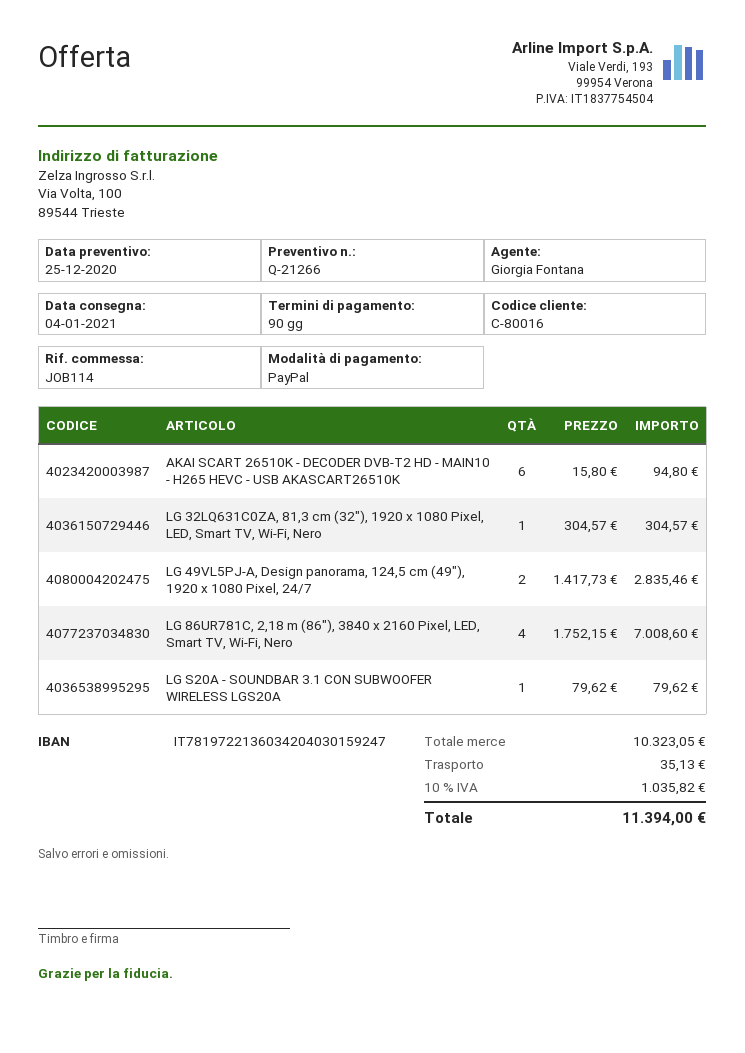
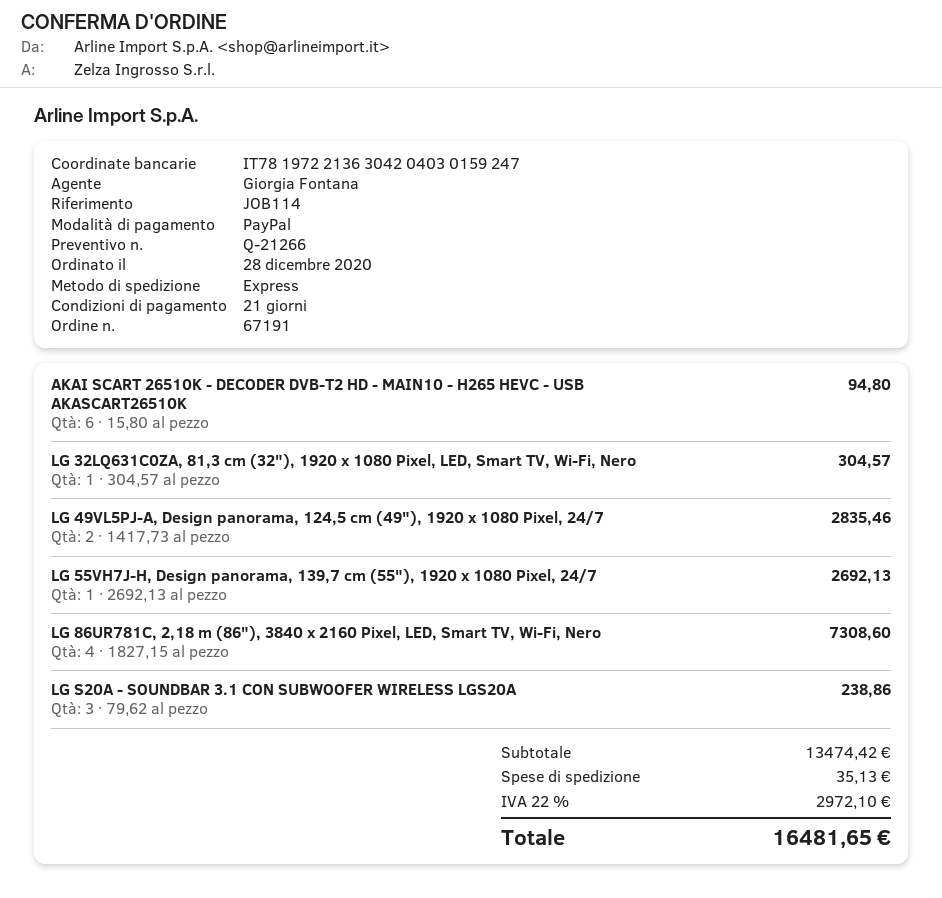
payment terms: 90 days -> 21 days
bank account: IT7819722136034204030159247 -> IT7819722136304204030159247
LG 86UR781C, 2,18 m (86"), 3840 x 2160 Pixel, LED, Smart TV, Wi-Fi, Nero: 4 x 1752.15 = 7008.60 -> 4 x 1827.15 = 7308.60
LG S20A - SOUNDBAR 3.1 CON SUBWOOFER WIRELESS LGS20A: 1 x 79.62 = 79.62 -> 3 x 79.62 = 238.86
LG 55VH7J-H, Design panorama, 139,7 cm (55"), 1920 x 1080 Pixel, 24/7: none -> 1 x 2692.13 = 2692.13
subtotal: 10323.05 -> 13474.42
tax: 10% = 1035.82 -> 22% = 2972.10
total: 11394.00 -> 16481.65

